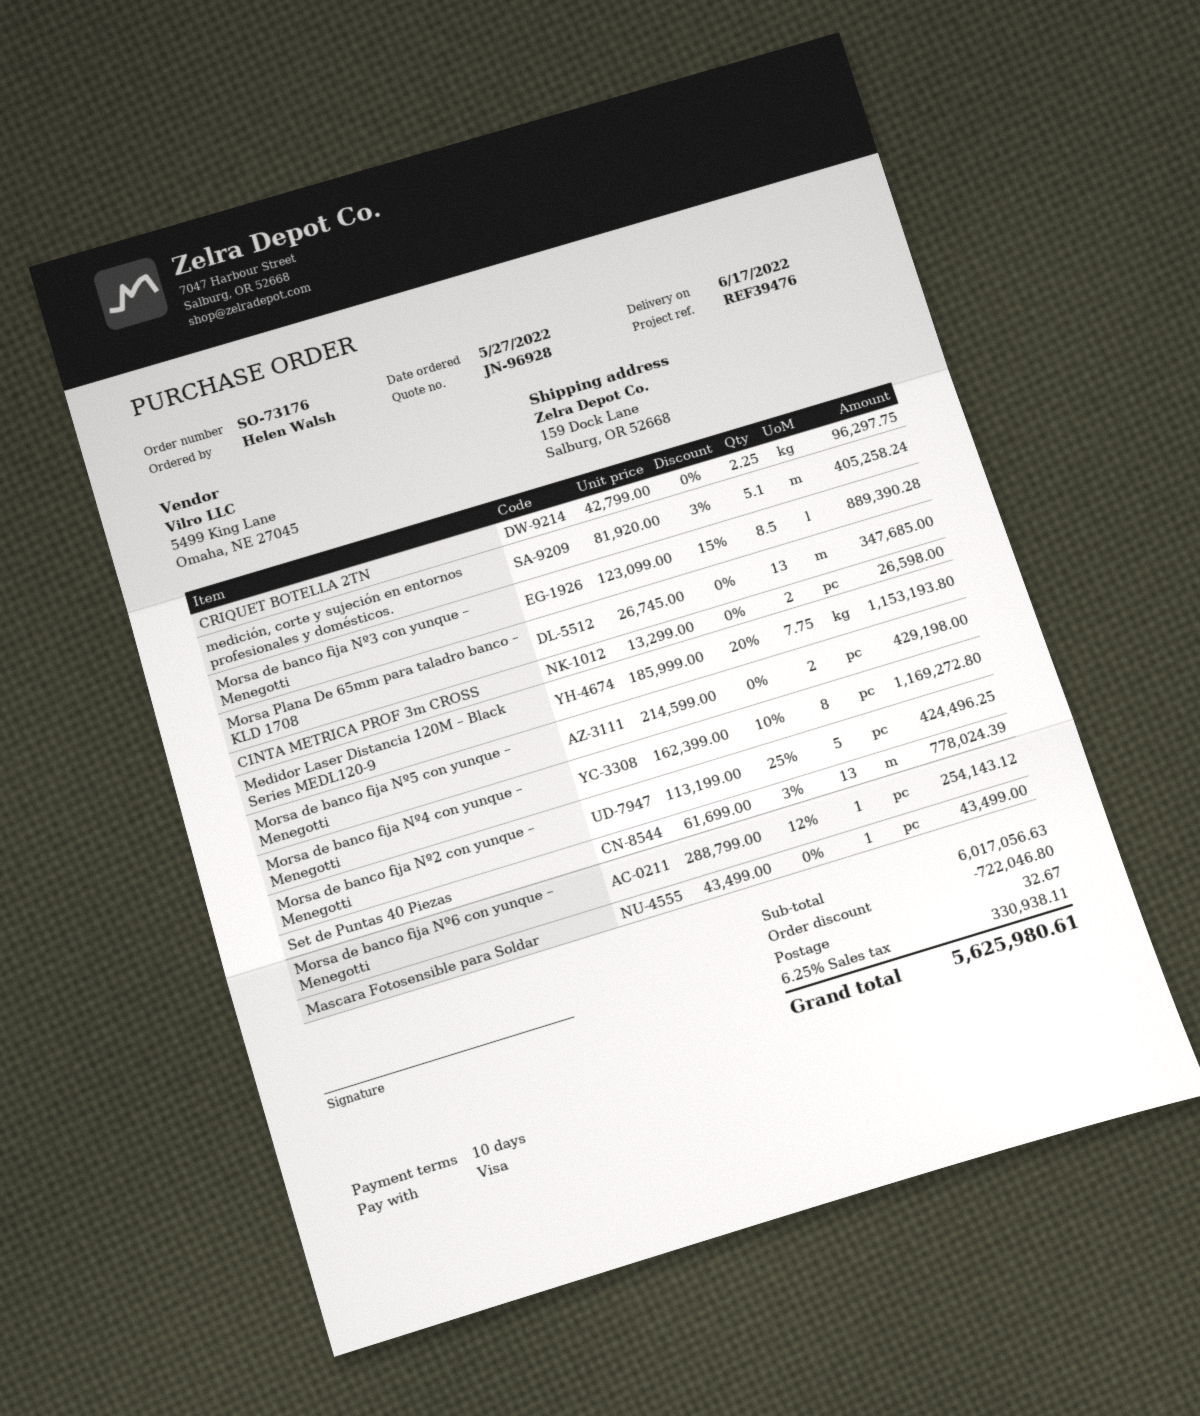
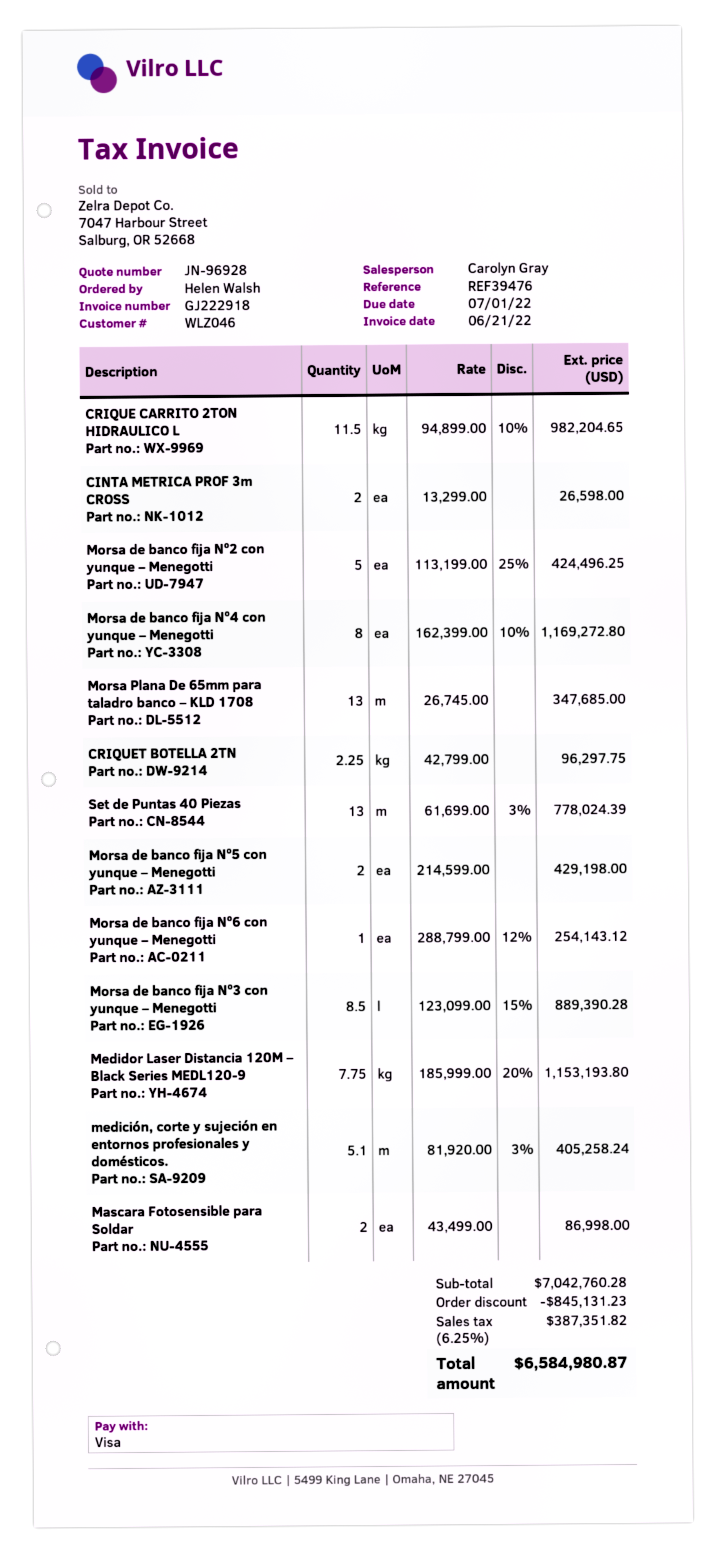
Mascara Fotosensible para Soldar: 1 x 43499.00 = 43499.00 -> 2 x 43499.00 = 86998.00
CRIQUE CARRITO 2TON HIDRAULICO L: none -> 11.5 x 94899.00 - 10% = 982204.65
subtotal: 6017056.63 -> 7042760.28
discount: 722046.80 -> 845131.23
shipping: 32.67 -> none
tax: 6.25% = 330938.11 -> 6.25% = 387351.82
total: 5625980.61 -> 6584980.87

